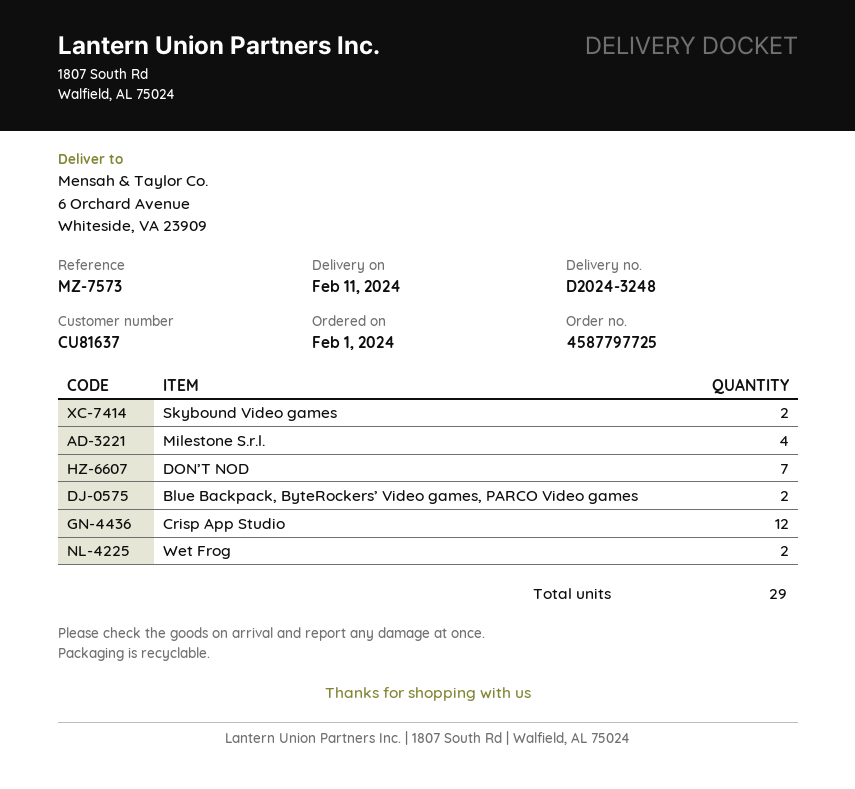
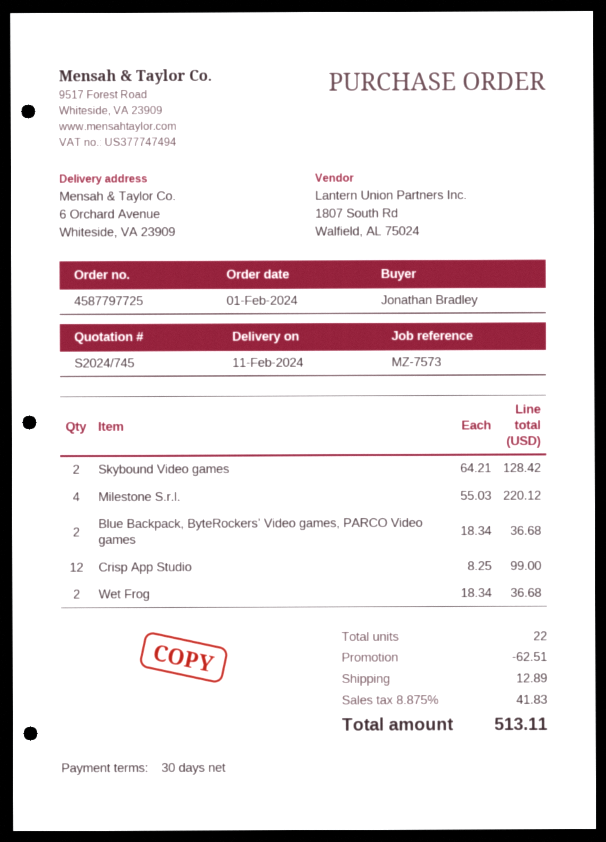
DON’T NOD: 7 -> none
total quantity: 29 -> 22

